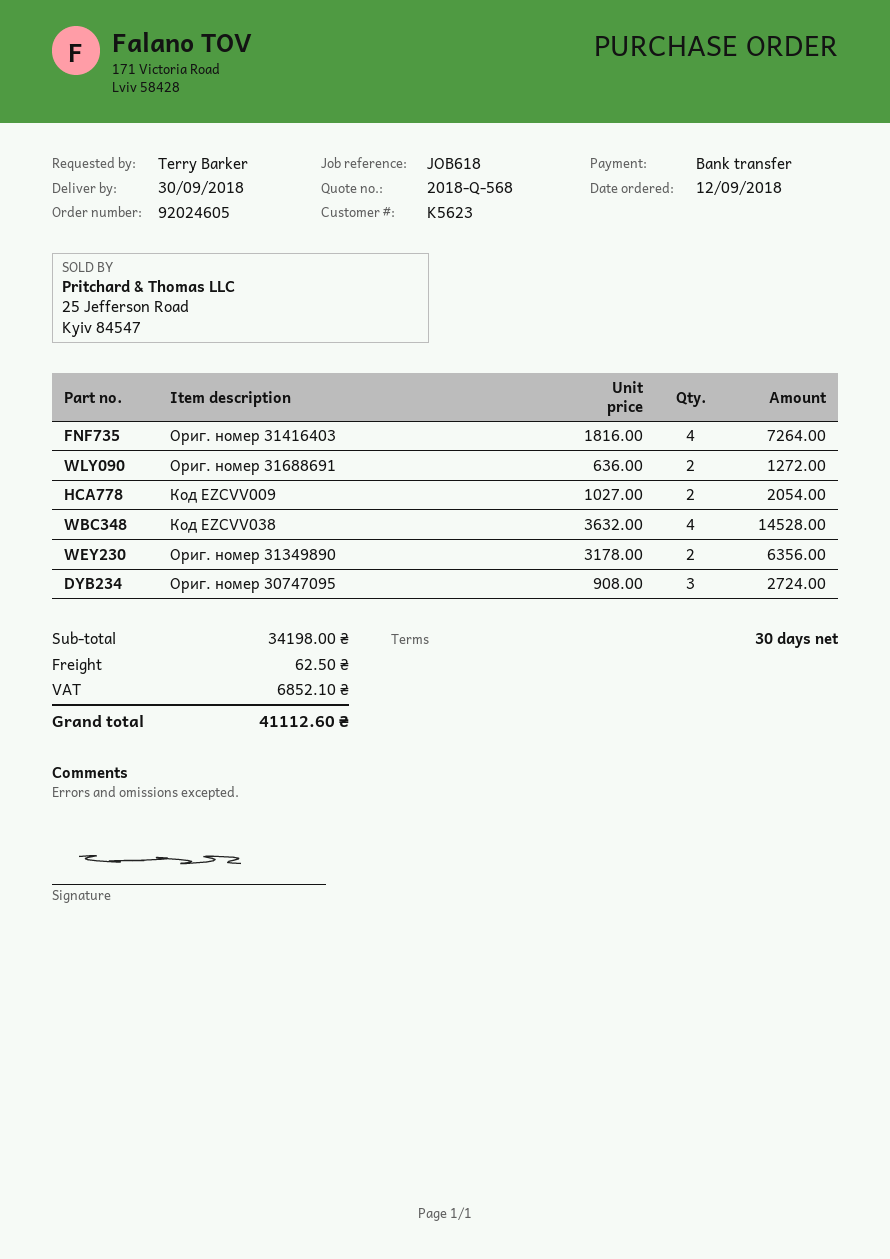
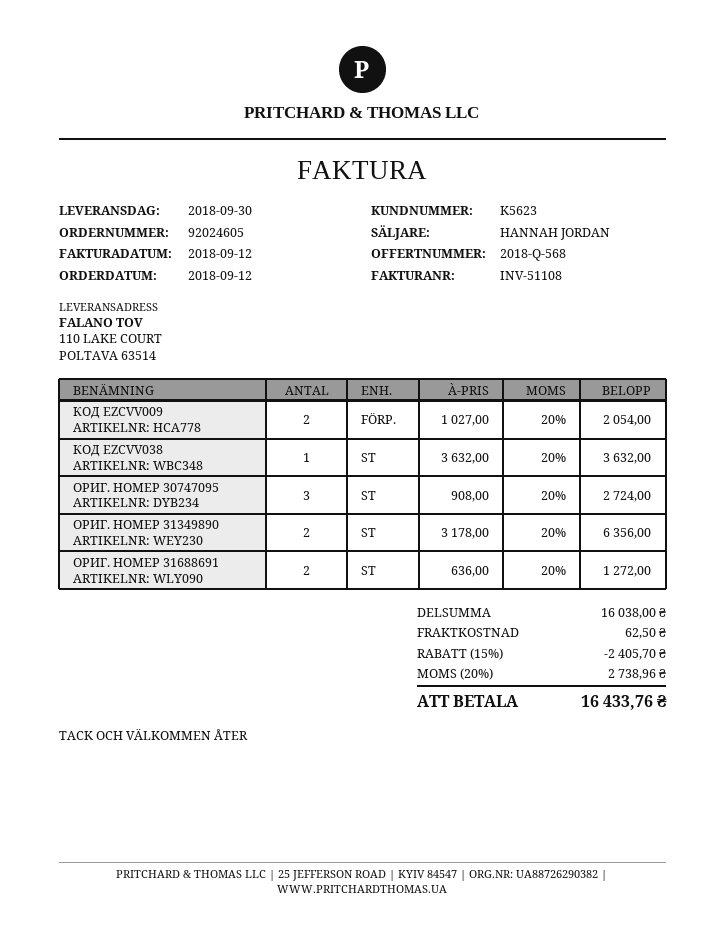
Ориг. номер 31416403: 4 x 1816.00 = 7264.00 -> none
Код EZCVV038: 4 x 3632.00 = 14528.00 -> 1 x 3632.00 = 3632.00
subtotal: 34198.00 -> 16038.00
discount: none -> 15% = 2405.70
tax: 6852.10 -> 2738.96
total: 41112.60 -> 16433.76

